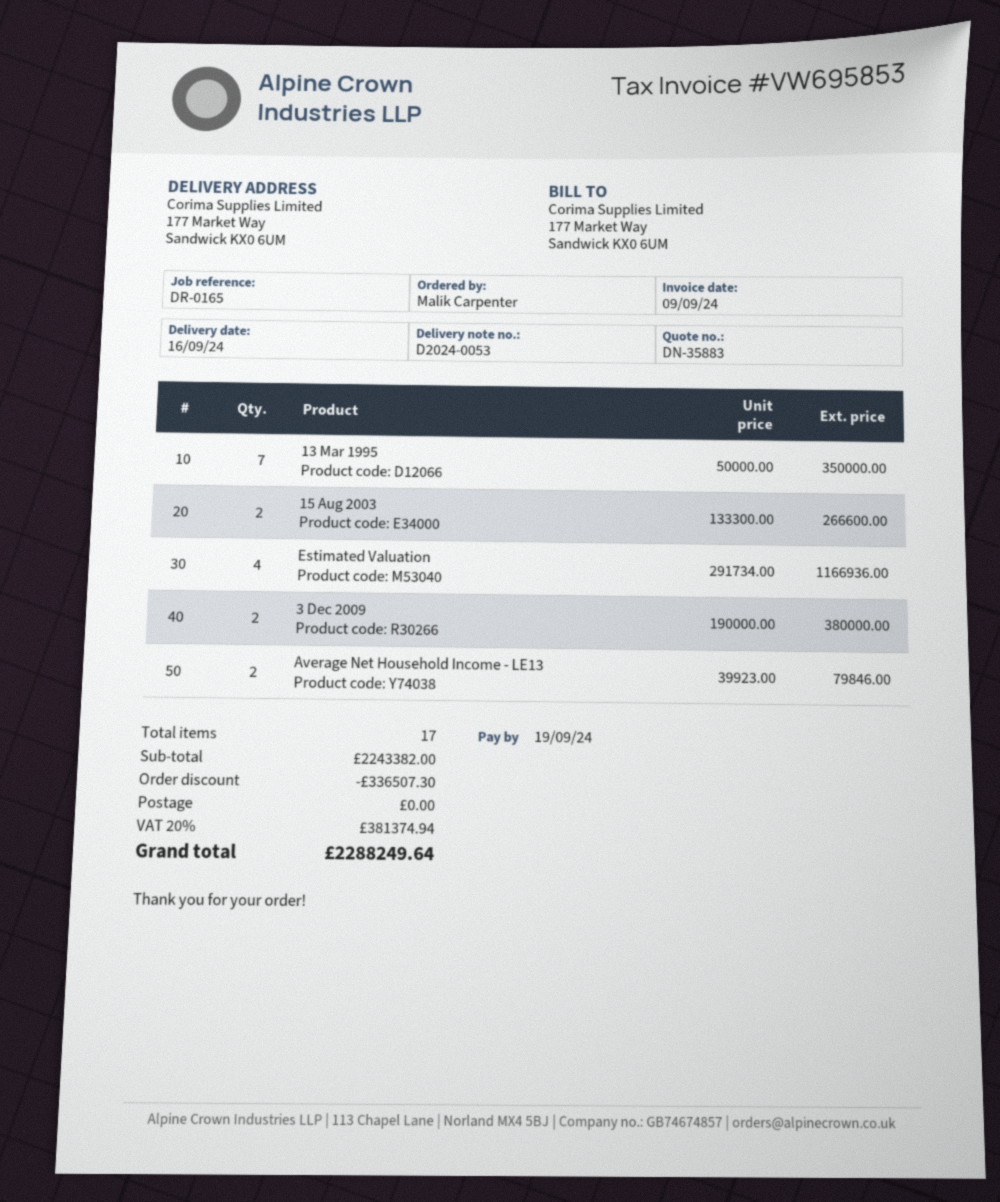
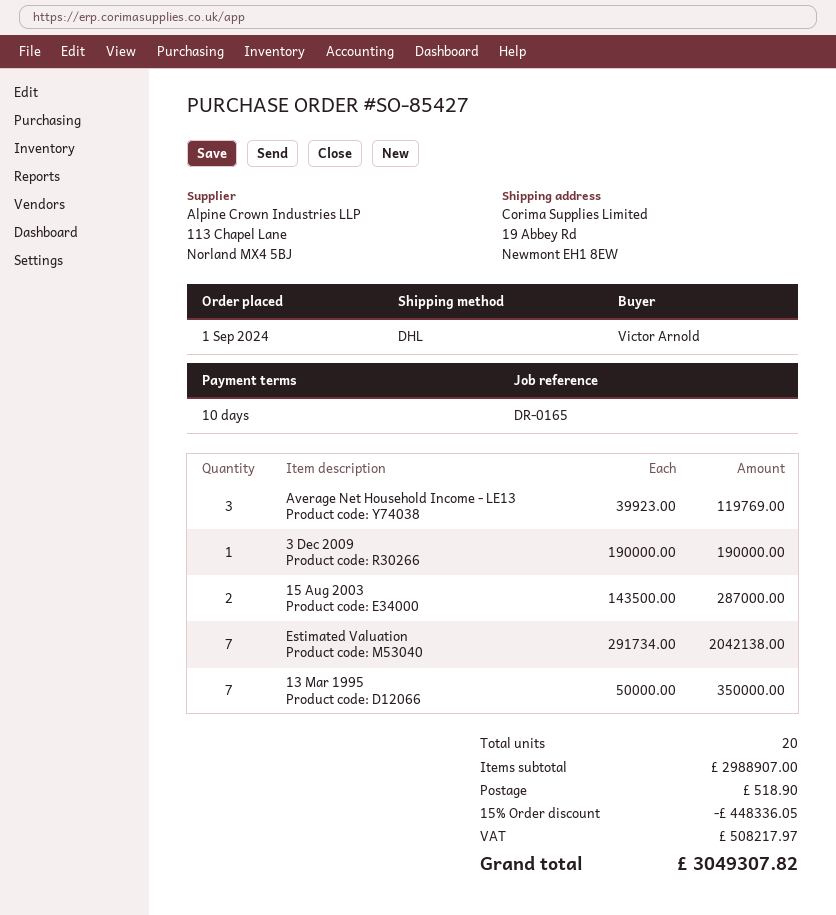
ordered by: Malik Carpenter -> Victor Arnold
ship to: 177 Market Way, Sandwick KX0 6UM -> 19 Abbey Rd, Newmont EH1 8EW
15 Aug 2003: 2 x 133300.00 = 266600.00 -> 2 x 143500.00 = 287000.00
Estimated Valuation: 4 x 291734.00 = 1166936.00 -> 7 x 291734.00 = 2042138.00
3 Dec 2009: 2 x 190000.00 = 380000.00 -> 1 x 190000.00 = 190000.00
Average Net Household Income - LE13: 2 x 39923.00 = 79846.00 -> 3 x 39923.00 = 119769.00
total quantity: 17 -> 20
subtotal: 2243382.00 -> 2988907.00
discount: 336507.30 -> 448336.05
shipping: 0.00 -> 518.90
tax: 381374.94 -> 508217.97
total: 2288249.64 -> 3049307.82

